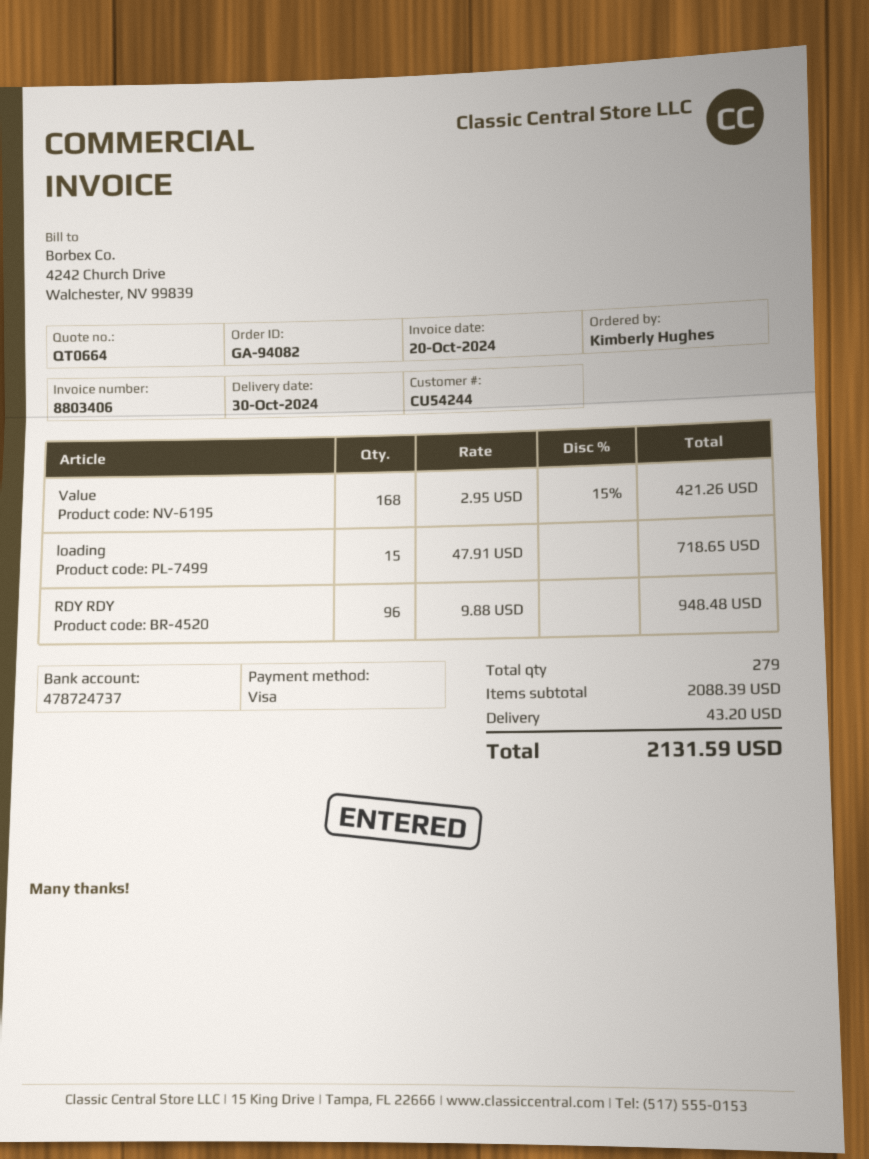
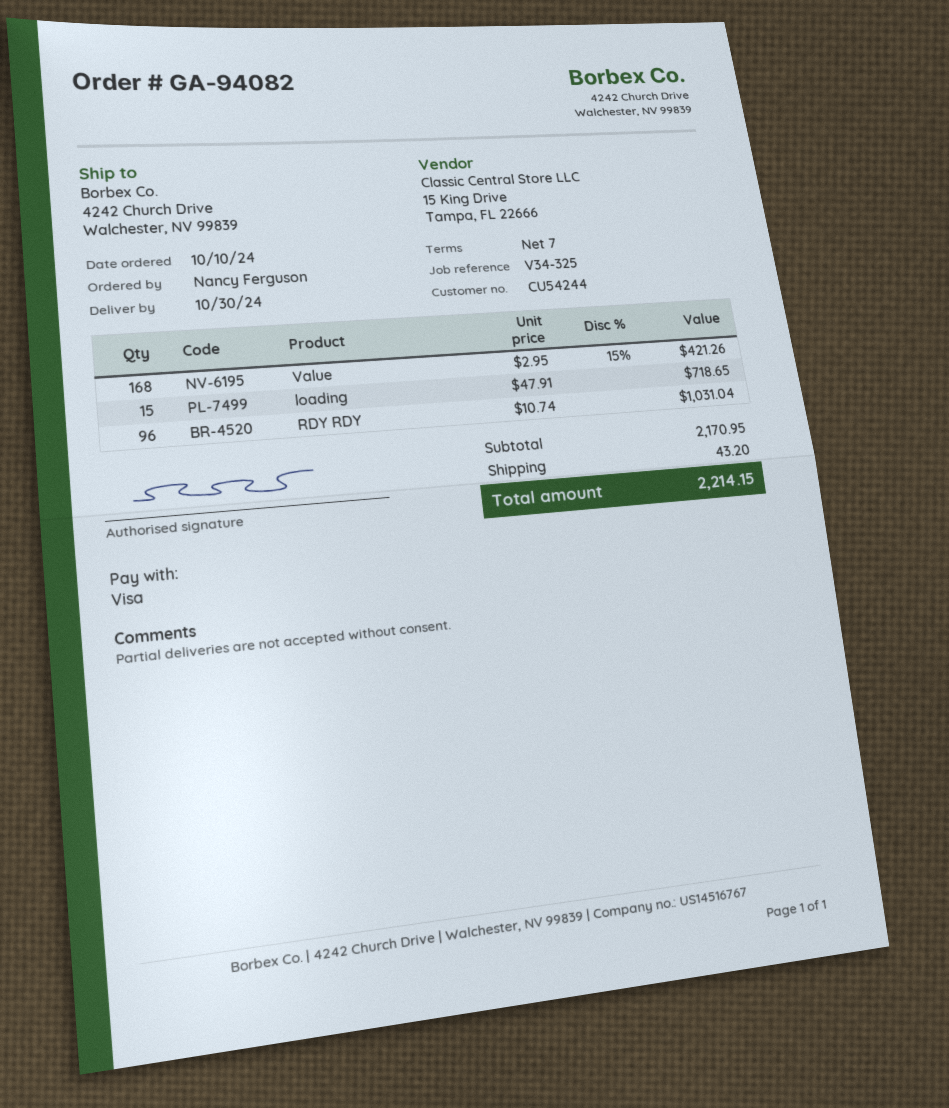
ordered by: Kimberly Hughes -> Nancy Ferguson
RDY RDY: 96 x 9.88 = 948.48 -> 96 x 10.74 = 1031.04
subtotal: 2088.39 -> 2170.95
total: 2131.59 -> 2214.15

